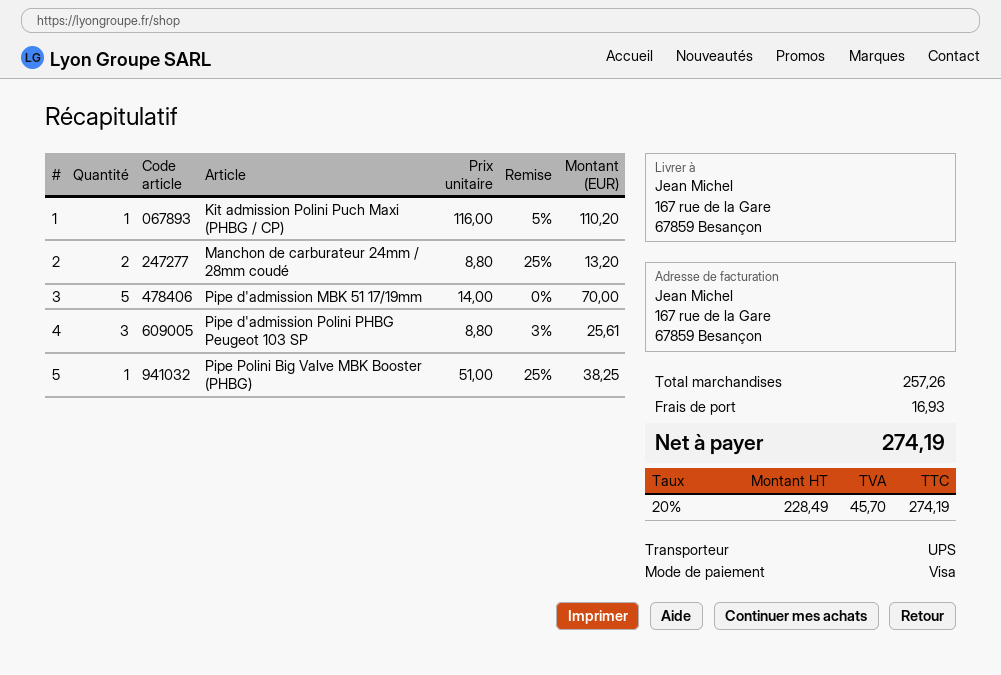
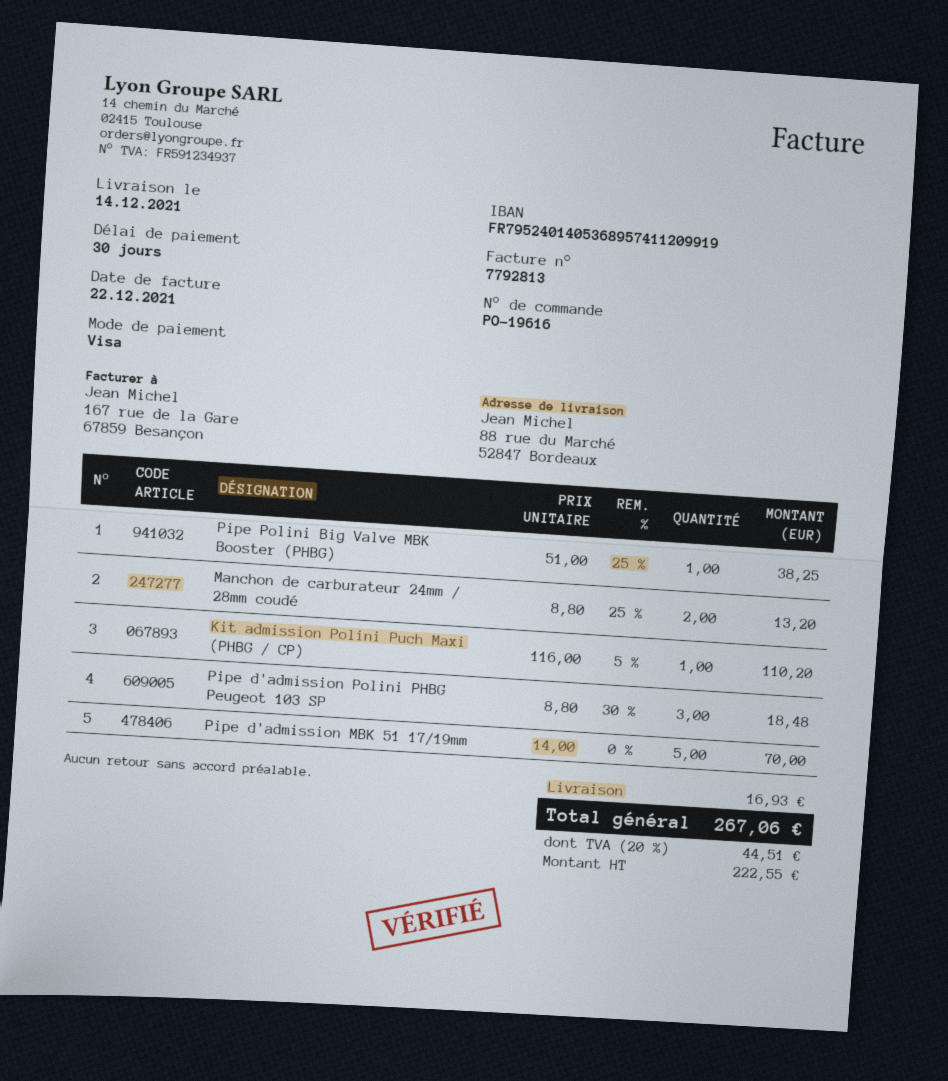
ship to: 167 rue de la Gare, 67859 Besançon -> 88 rue du Marché, 52847 Bordeaux
Pipe d'admission Polini PHBG Peugeot 103 SP: 3 x 8.80 - 3% = 25.61 -> 3 x 8.80 - 30% = 18.48
net: 228.49 -> 222.55
tax: 20% = 45.70 -> 20% = 44.51
total: 274.19 -> 267.06

